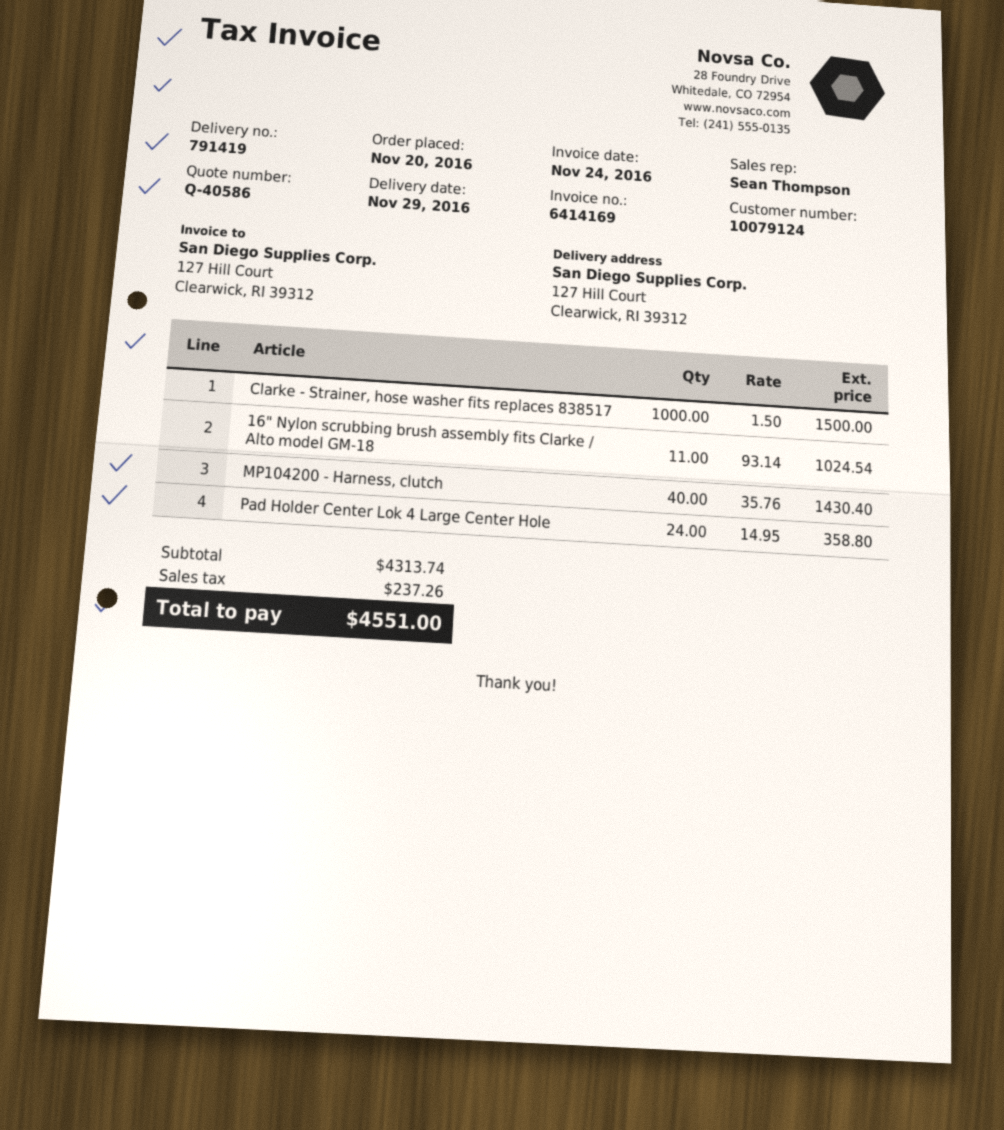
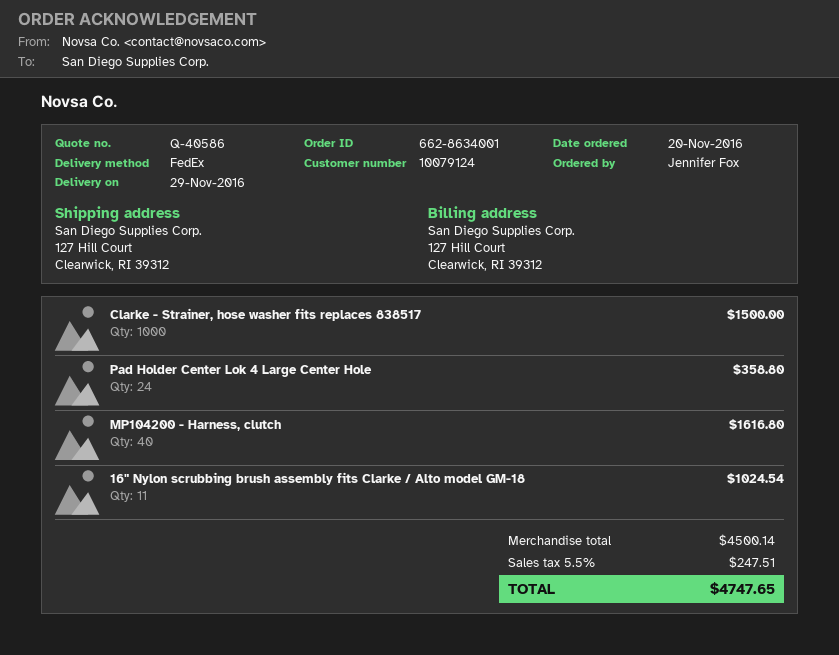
MP104200 - Harness, clutch: 40 for 1430.40 -> 40 for 1616.80
subtotal: 4313.74 -> 4500.14
tax: 237.26 -> 247.51
total: 4551.00 -> 4747.65

